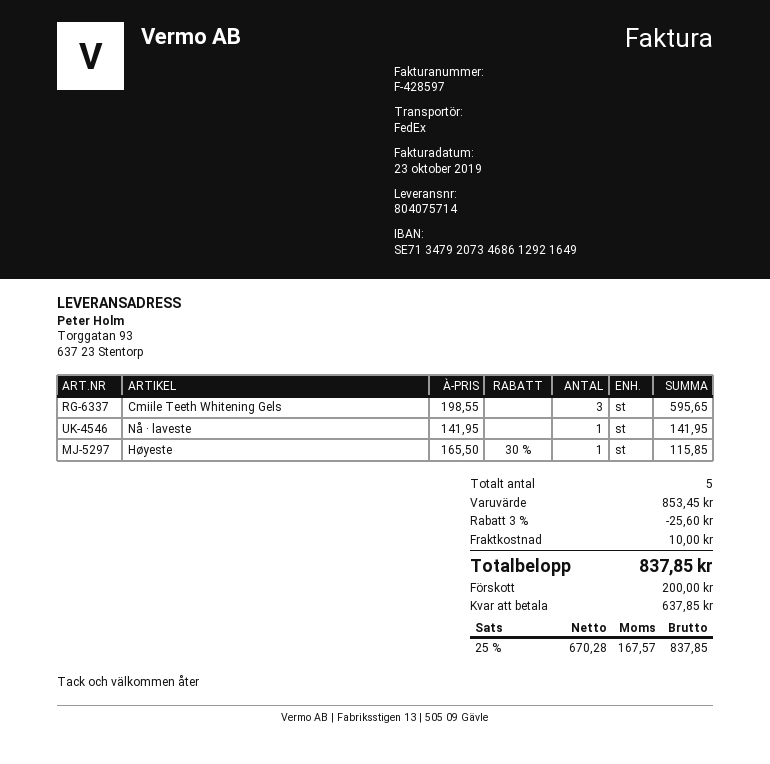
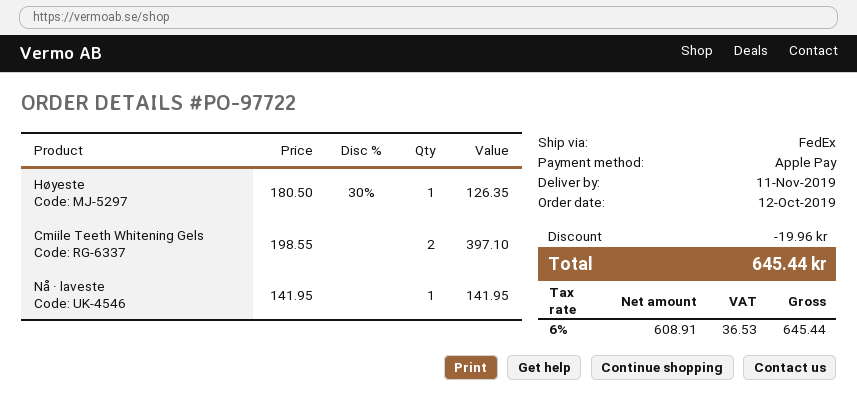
Cmiile Teeth Whitening Gels: 3 x 198.55 = 595.65 -> 2 x 198.55 = 397.10
Høyeste: 1 x 165.50 - 30% = 115.85 -> 1 x 180.50 - 30% = 126.35
discount: 25.60 -> 19.96
shipping: 10.00 -> none
net: 670.28 -> 608.91
tax: 25% = 167.57 -> 6% = 36.53
total: 837.85 -> 645.44

